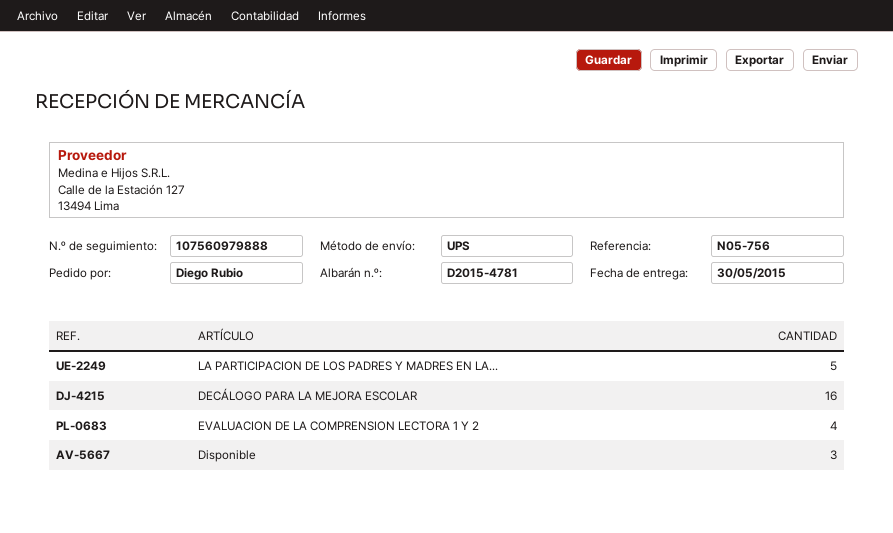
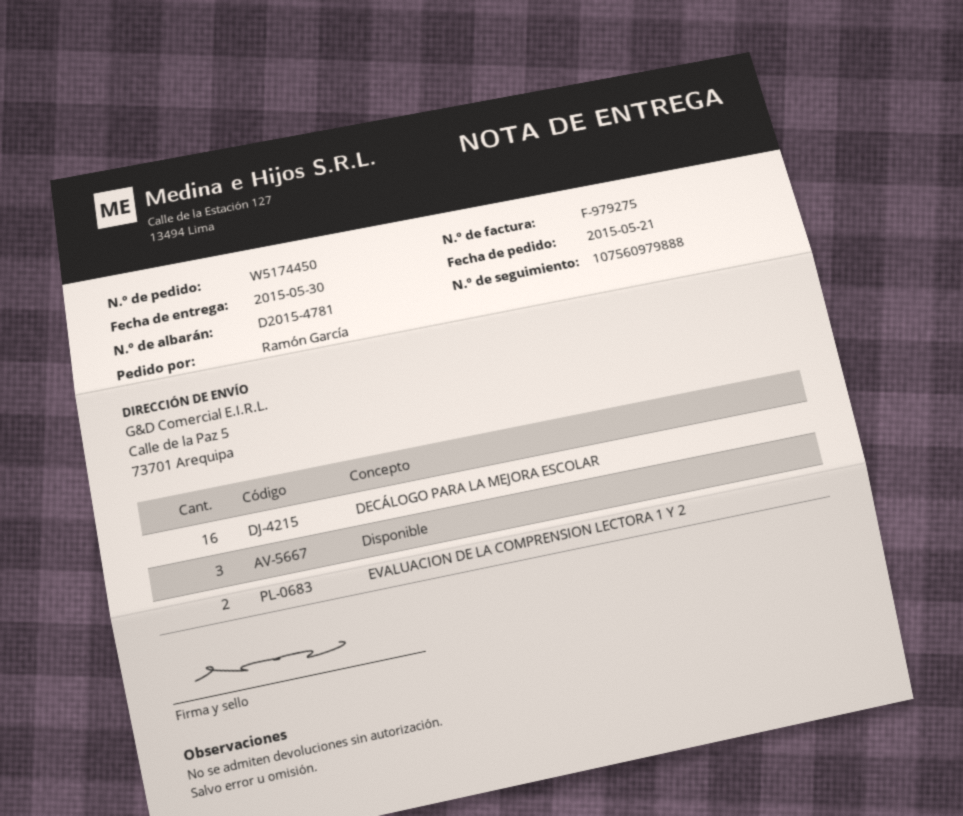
ordered by: Diego Rubio -> Ramón García
LA PARTICIPACION DE LOS PADRES Y MADRES EN LA...: 5 -> none
EVALUACION DE LA COMPRENSION LECTORA 1 Y 2: 4 -> 2

